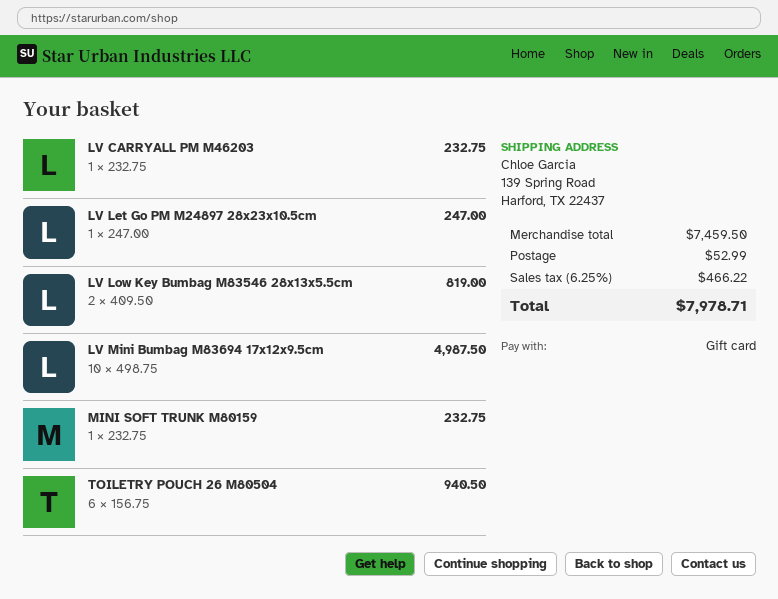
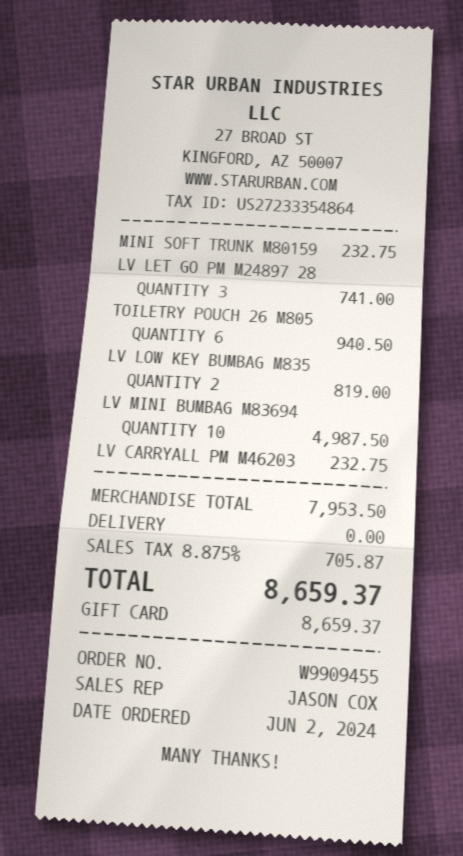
LV Let Go PM M24897 28x23x10.5cm: 1 for 247.00 -> 3 for 741.00
subtotal: 7459.50 -> 7953.50
shipping: 52.99 -> 0.00
tax: 6.25% = 466.22 -> 8.875% = 705.87
total: 7978.71 -> 8659.37

